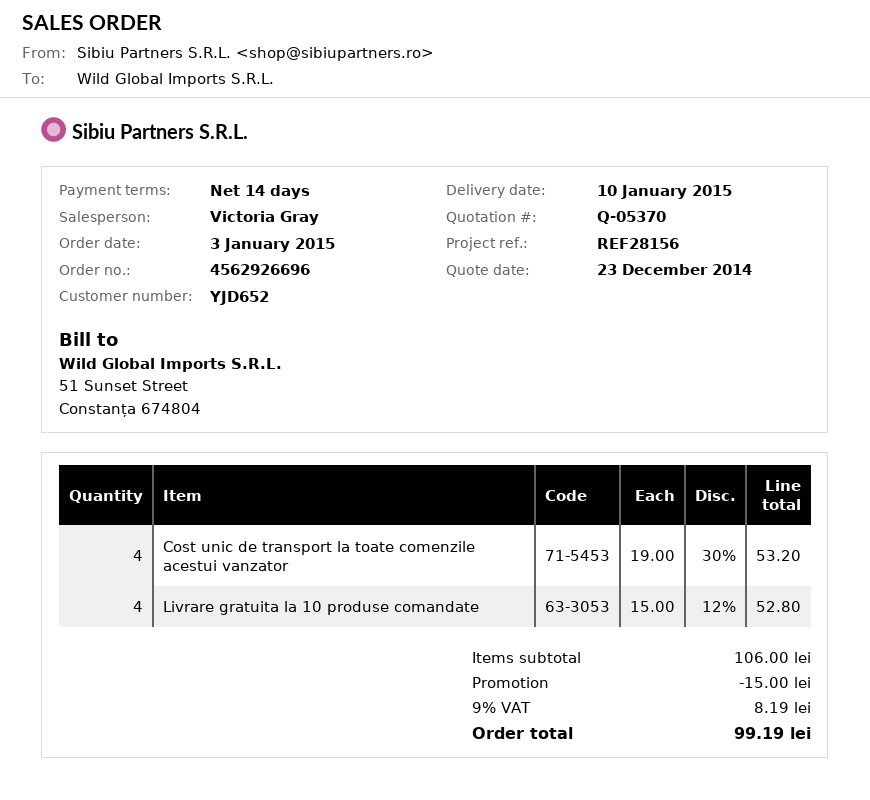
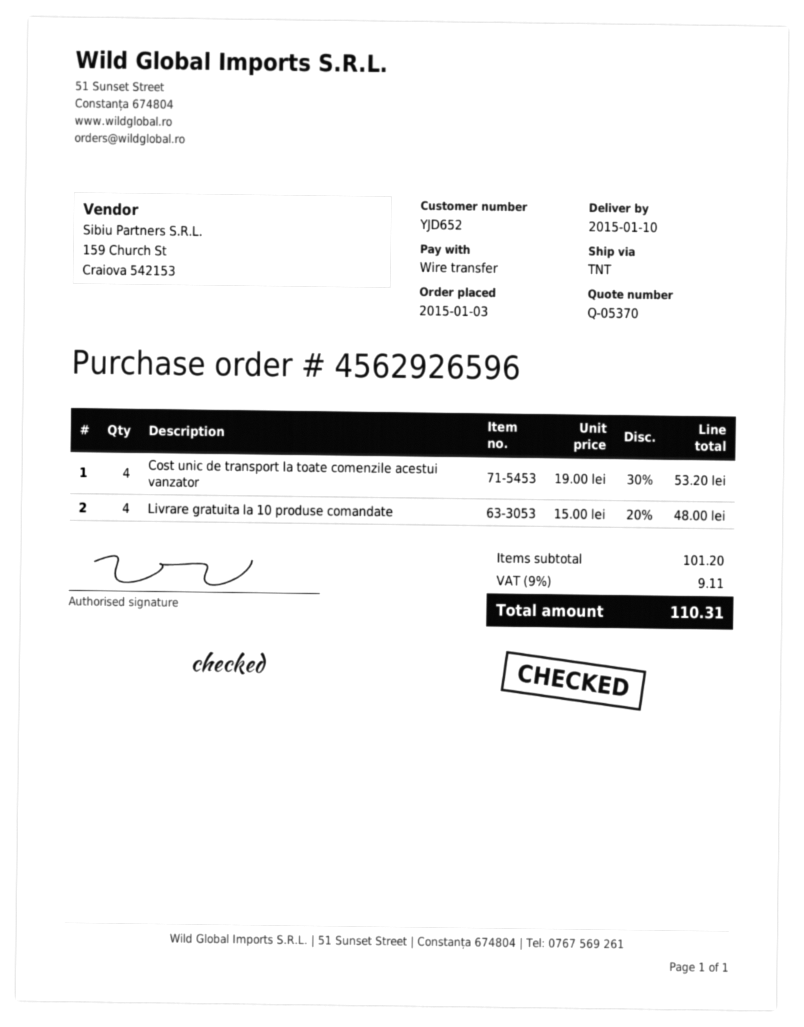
order number: 4562926696 -> 4562926596
Livrare gratuita la 10 produse comandate: 4 x 15.00 - 12% = 52.80 -> 4 x 15.00 - 20% = 48.00
subtotal: 106.00 -> 101.20
discount: 15.00 -> none
tax: 9% = 8.19 -> 9% = 9.11
total: 99.19 -> 110.31

